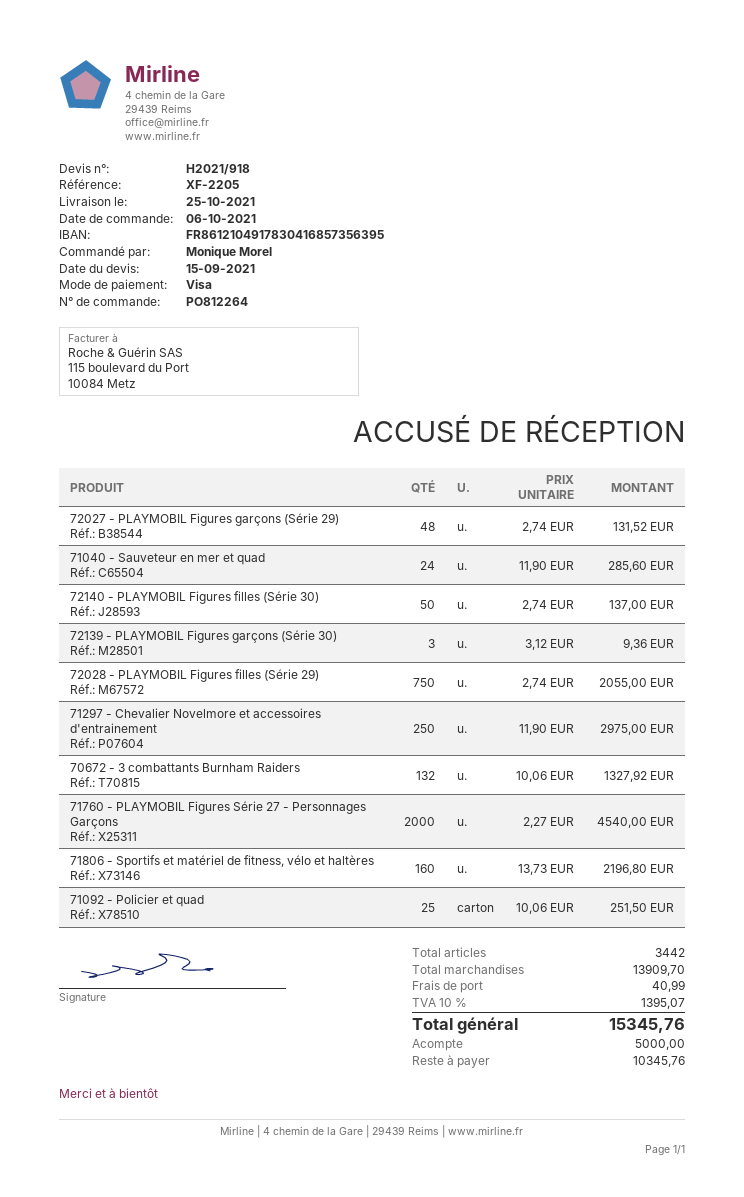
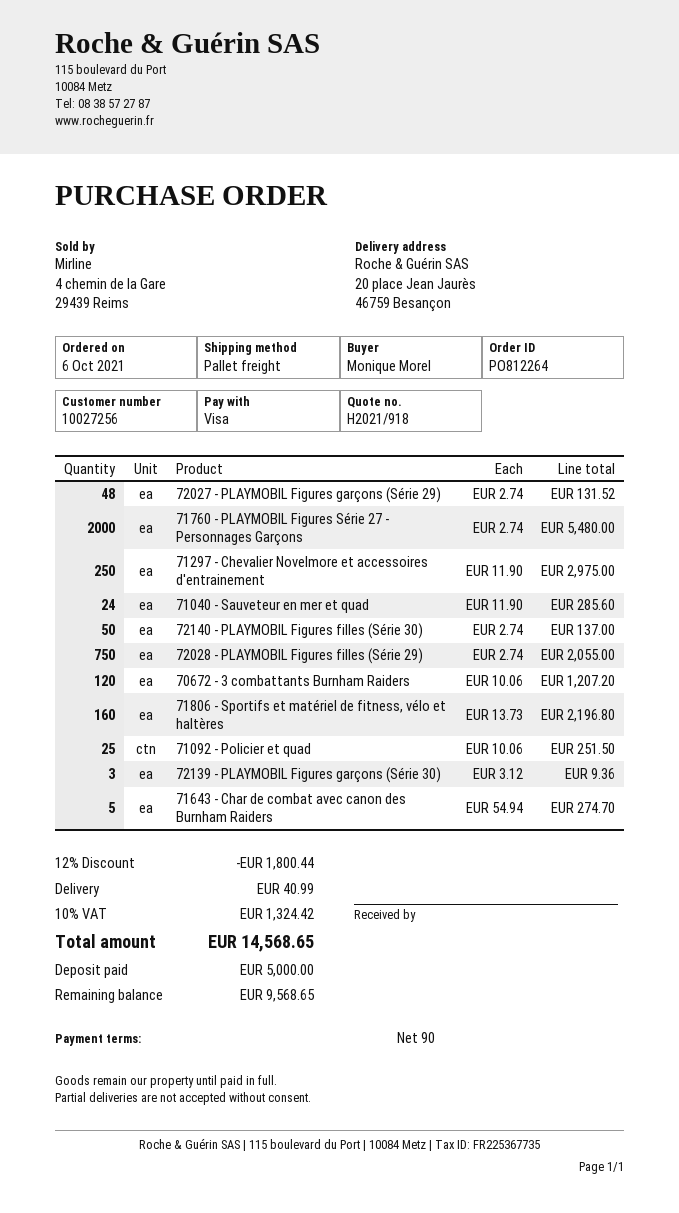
70672 - 3 combattants Burnham Raiders: 132 x 10.06 = 1327.92 -> 120 x 10.06 = 1207.20
71760 - PLAYMOBIL Figures Série 27 - Personnages Garçons: 2000 x 2.27 = 4540.00 -> 2000 x 2.74 = 5480.00
71643 - Char de combat avec canon des Burnham Raiders: none -> 5 x 54.94 = 274.70
discount: none -> 12% = 1800.44
tax: 10% = 1395.07 -> 10% = 1324.42
total: 15345.76 -> 14568.65
balance: 10345.76 -> 9568.65

